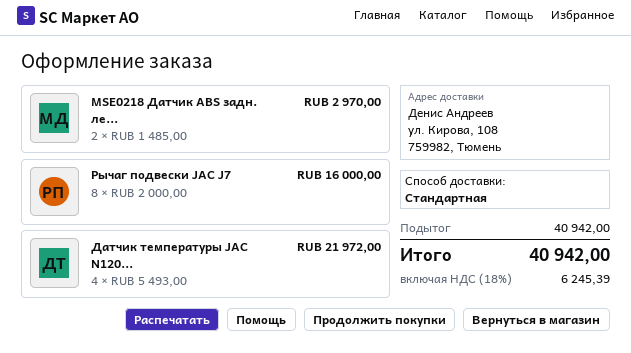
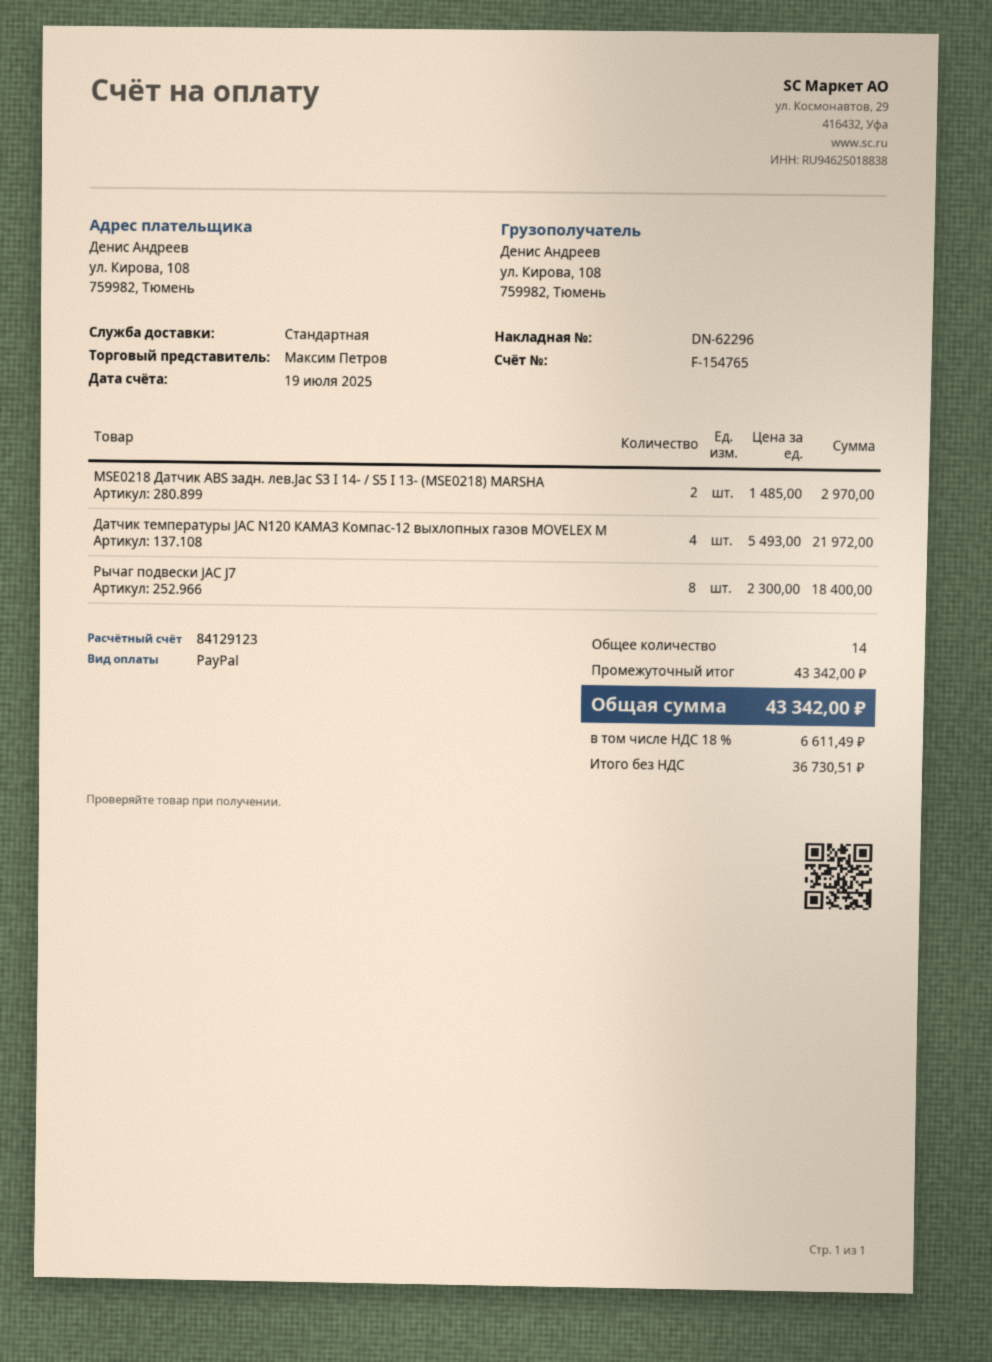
Рычаг подвески JAC J7: 8 x 2000.00 = 16000.00 -> 8 x 2300.00 = 18400.00
subtotal: 40942.00 -> 43342.00
tax: 18% = 6245.39 -> 18% = 6611.49
total: 40942.00 -> 43342.00

